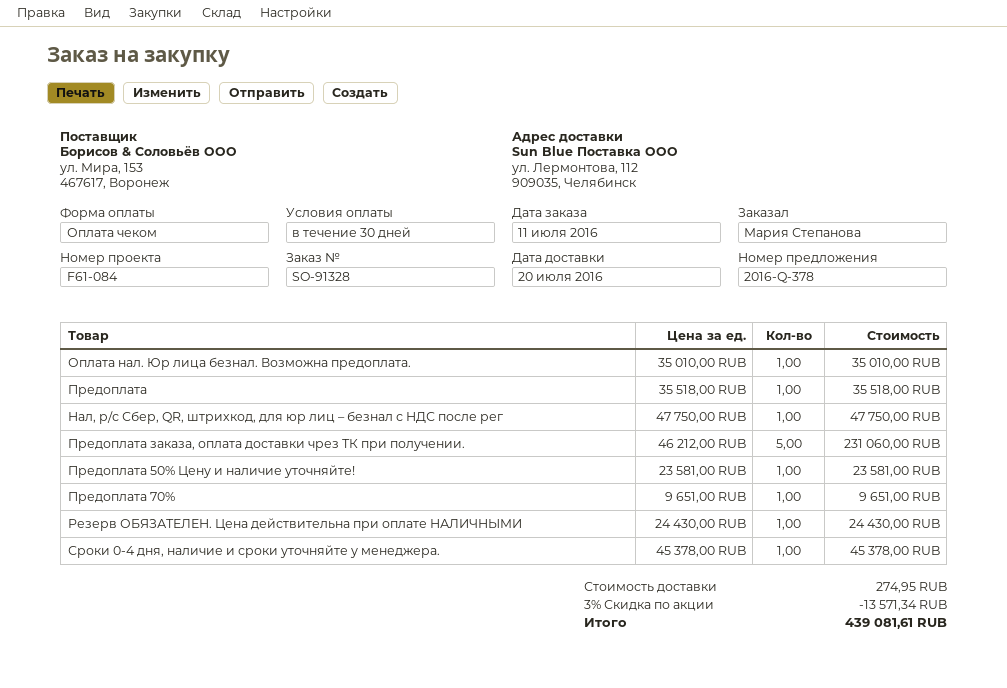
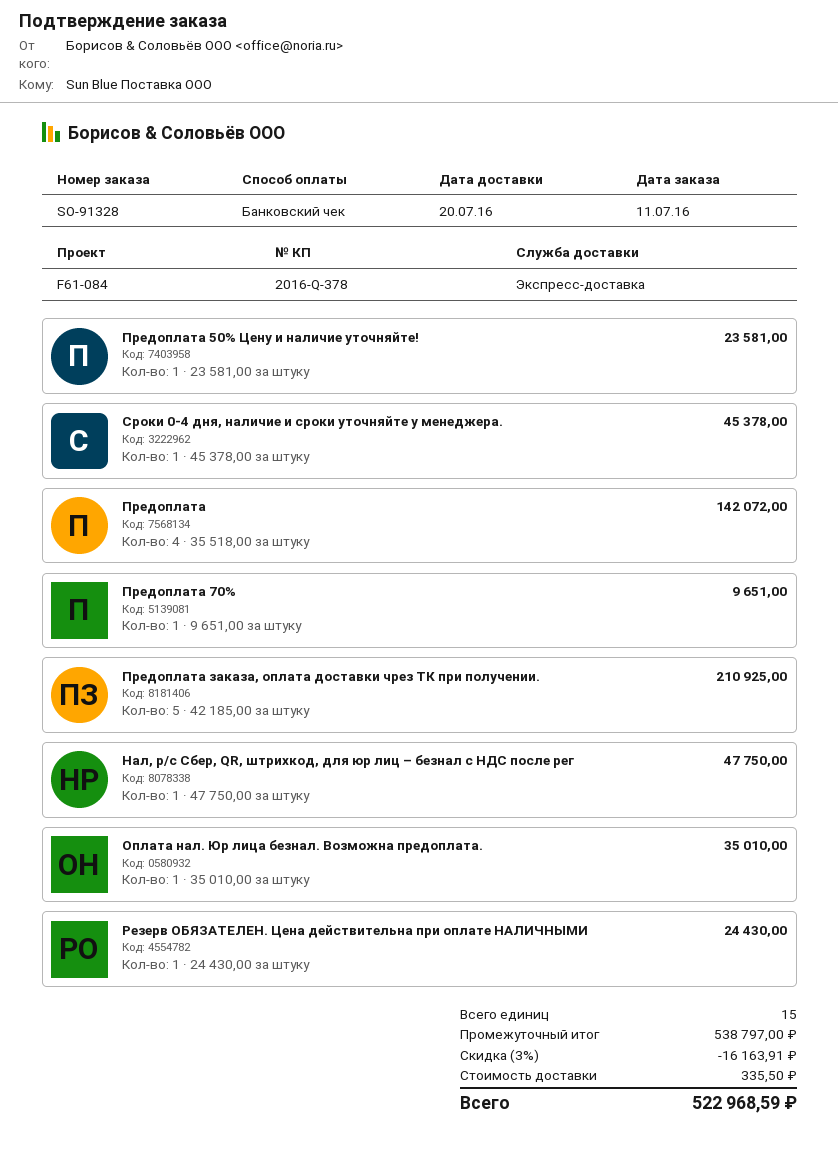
Предоплата: 1 x 35518.00 = 35518.00 -> 4 x 35518.00 = 142072.00
Предоплата заказа, оплата доставки чрез ТК при получении.: 5 x 46212.00 = 231060.00 -> 5 x 42185.00 = 210925.00
discount: 3% = 13571.34 -> 3% = 16163.91
shipping: 274.95 -> 335.50
total: 439081.61 -> 522968.59

